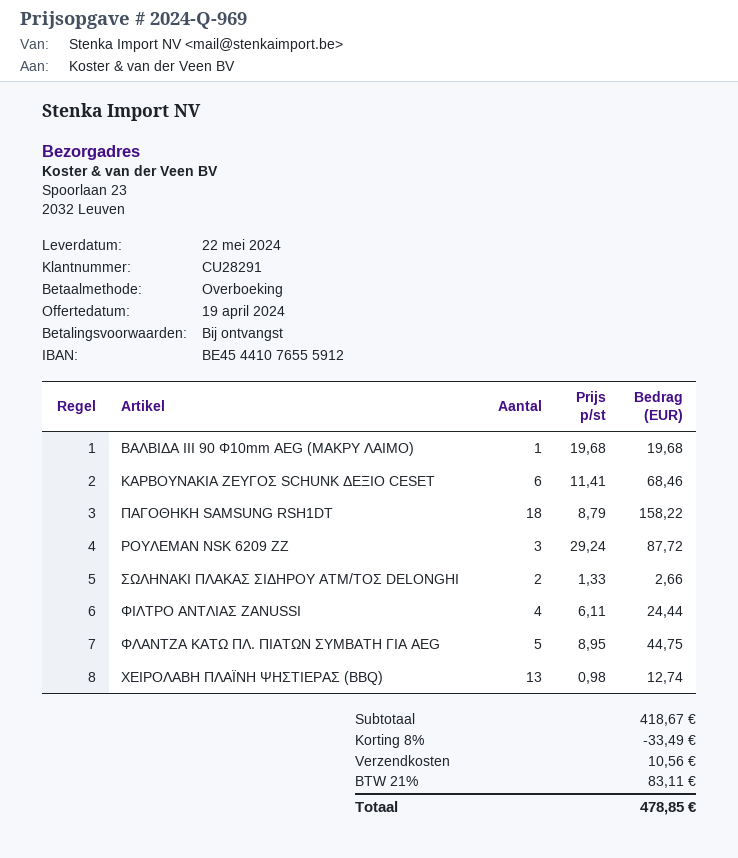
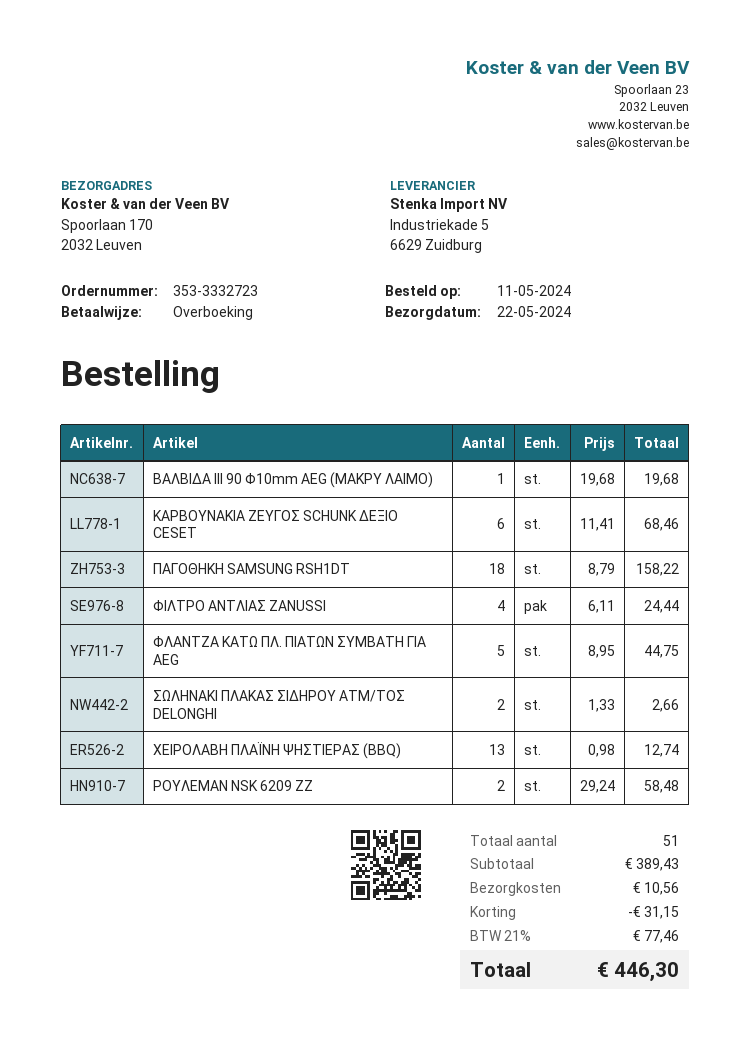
ship to: Spoorlaan 23, 2032 Leuven -> Spoorlaan 170, 2032 Leuven
ΡΟΥΛΕΜΑΝ NSK 6209 ΖΖ: 3 x 29.24 = 87.72 -> 2 x 29.24 = 58.48
subtotal: 418.67 -> 389.43
discount: 33.49 -> 31.15
tax: 21% = 83.11 -> 21% = 77.46
total: 478.85 -> 446.30

